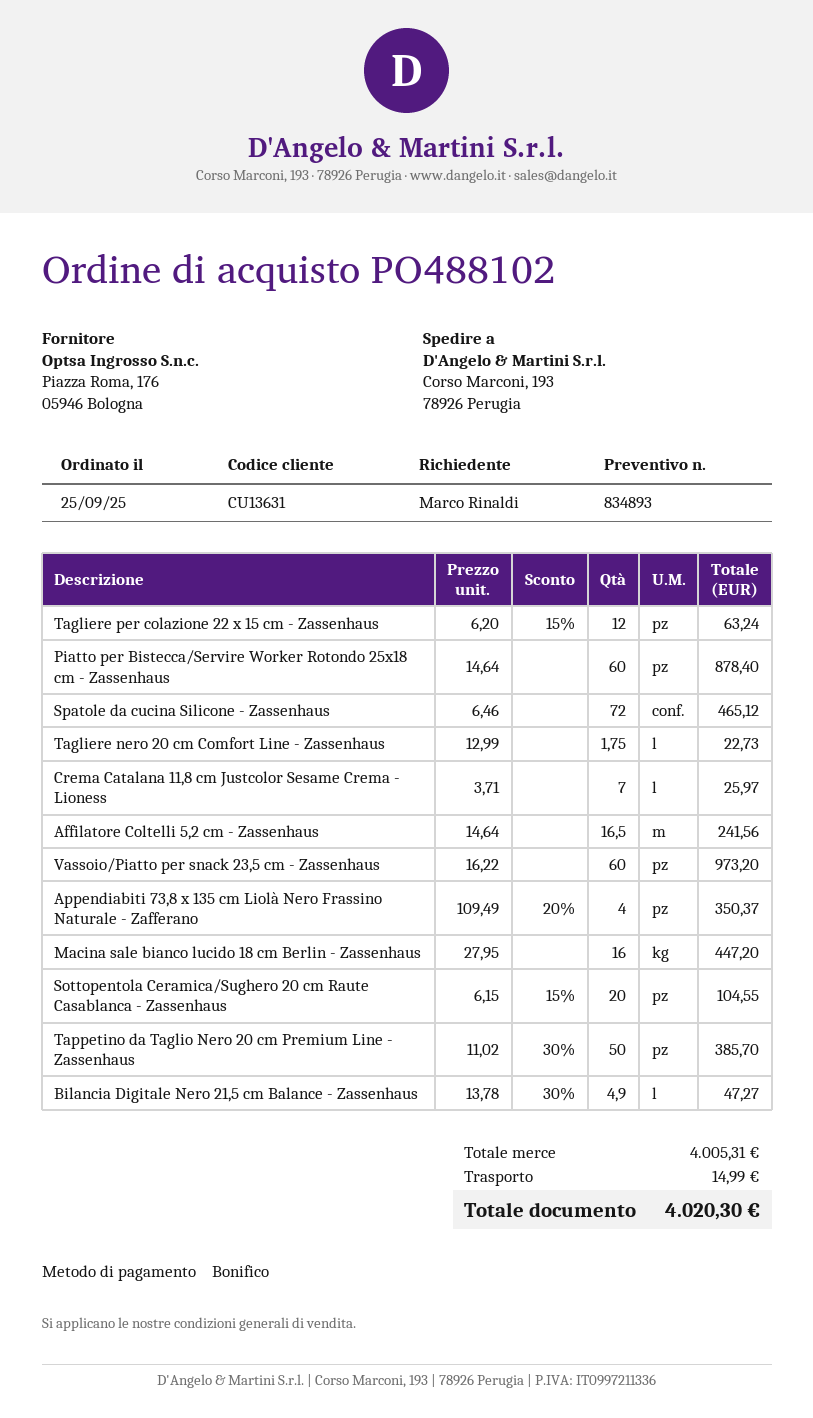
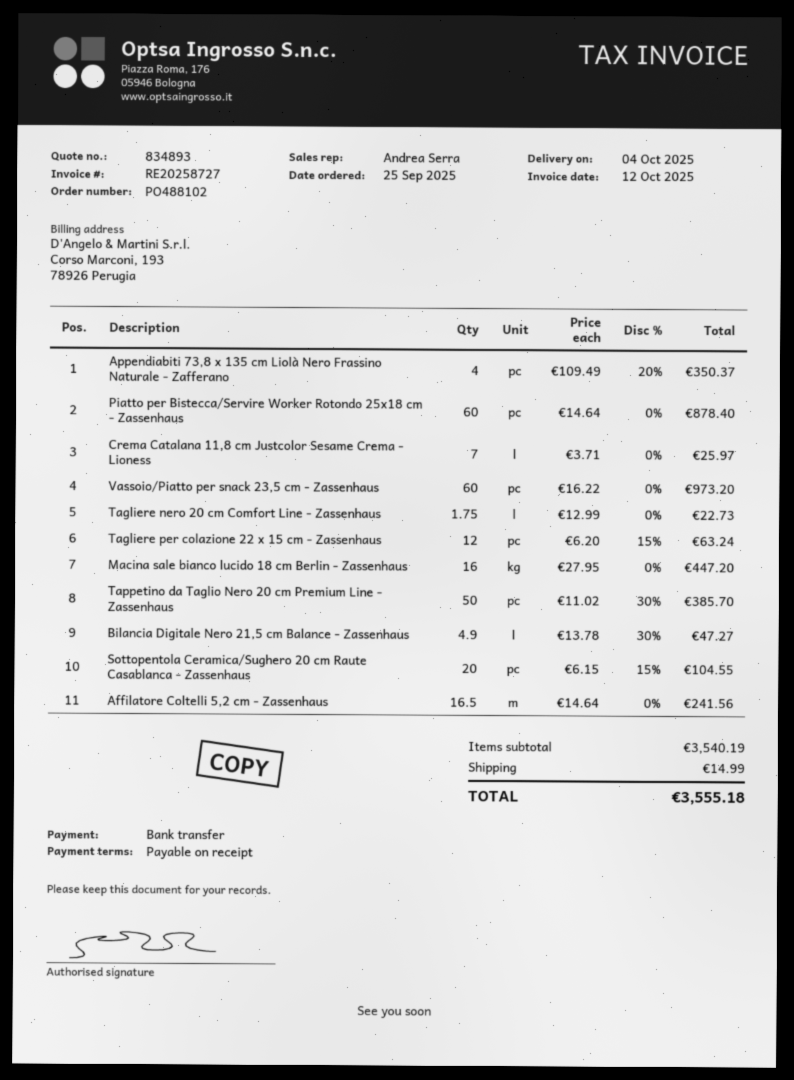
Spatole da cucina Silicone - Zassenhaus: 72 x 6.46 = 465.12 -> none
subtotal: 4005.31 -> 3540.19
total: 4020.30 -> 3555.18

